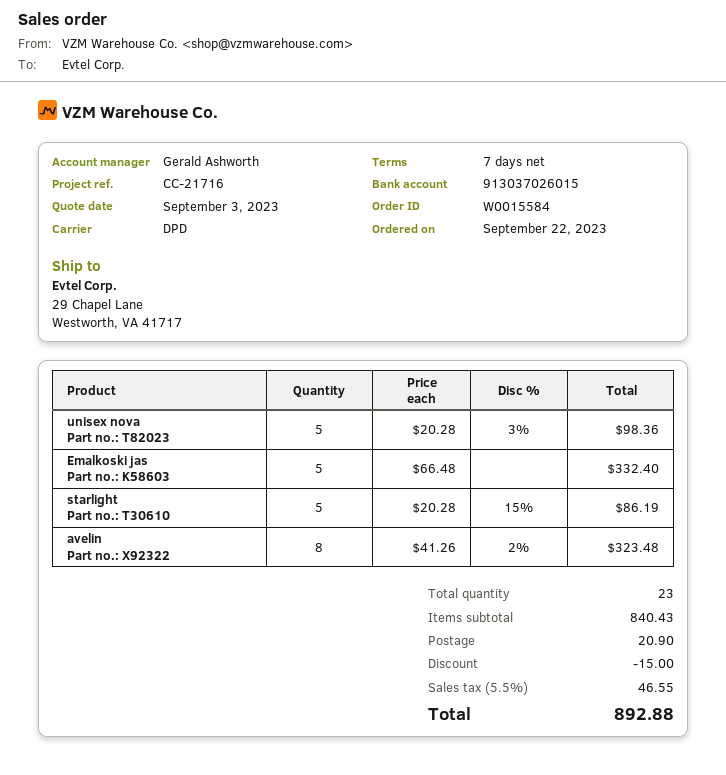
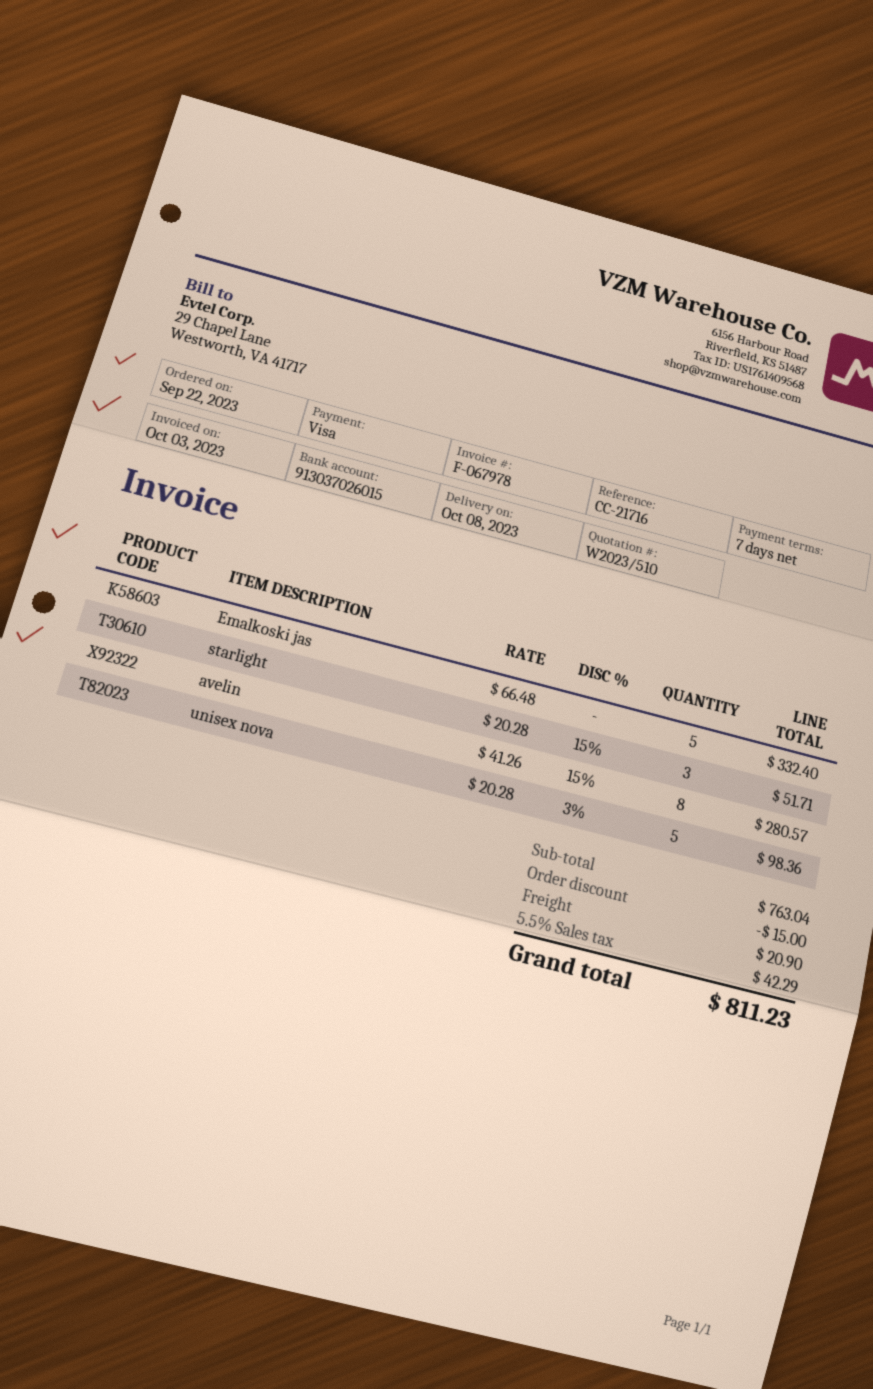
starlight: 5 x 20.28 - 15% = 86.19 -> 3 x 20.28 - 15% = 51.71
avelin: 8 x 41.26 - 2% = 323.48 -> 8 x 41.26 - 15% = 280.57
subtotal: 840.43 -> 763.04
tax: 5.5% = 46.55 -> 5.5% = 42.29
total: 892.88 -> 811.23

